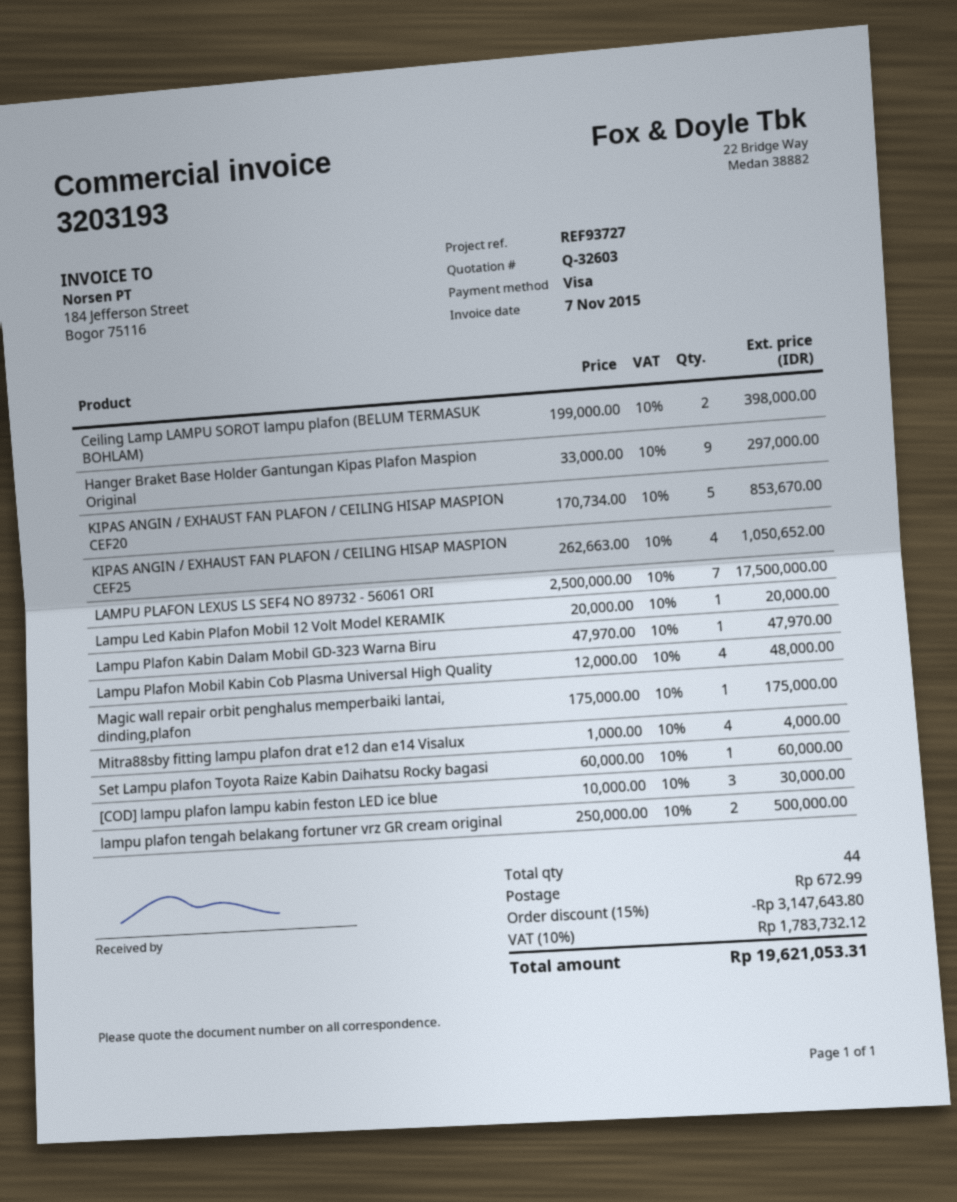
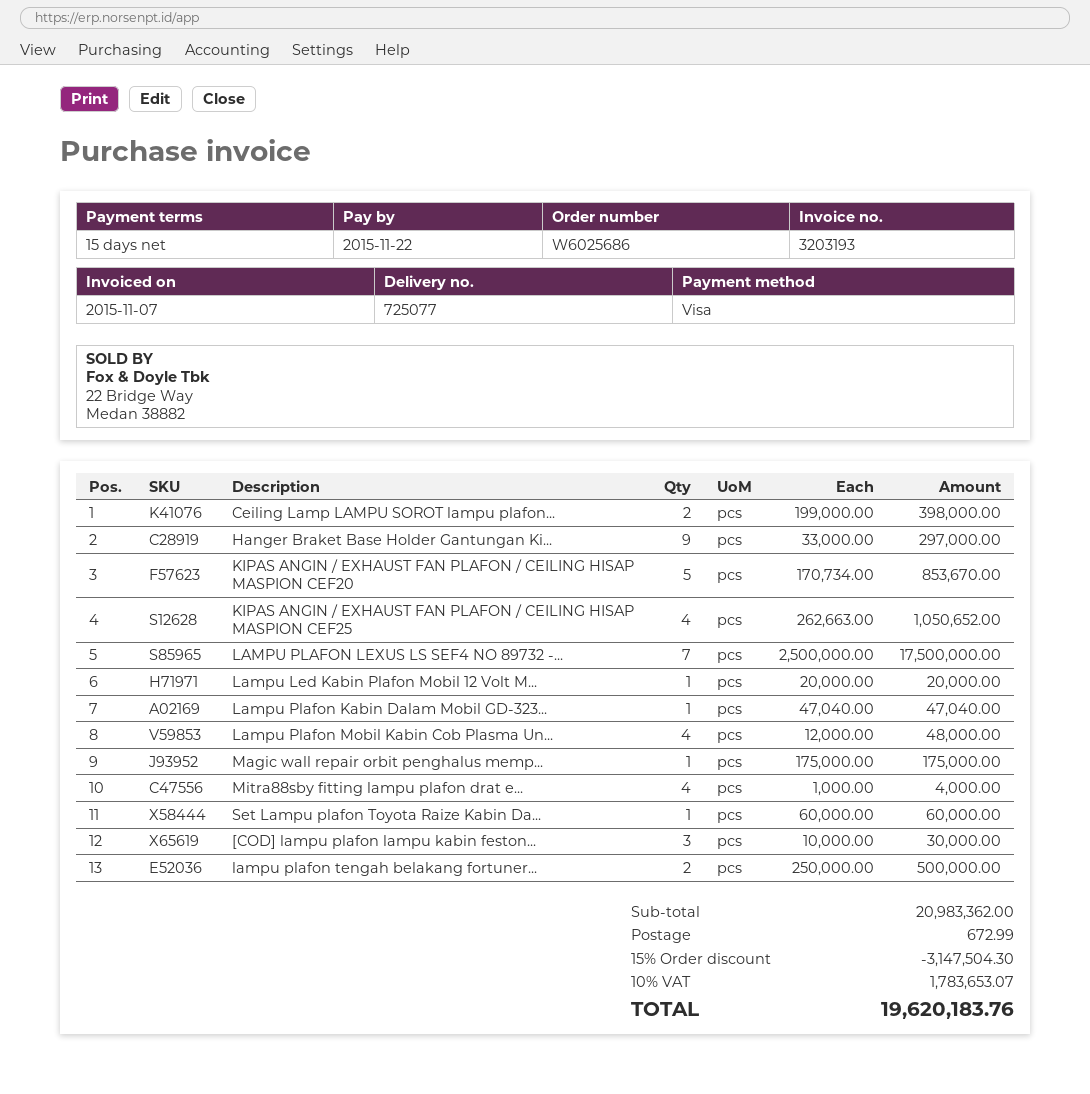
Lampu Plafon Kabin Dalam Mobil GD-323 Warna Biru: 1 x 47970.00 = 47970.00 -> 1 x 47040.00 = 47040.00
discount: 15% = 3147643.80 -> 15% = 3147504.30
tax: 10% = 1783732.12 -> 10% = 1783653.07
total: 19621053.31 -> 19620183.76

